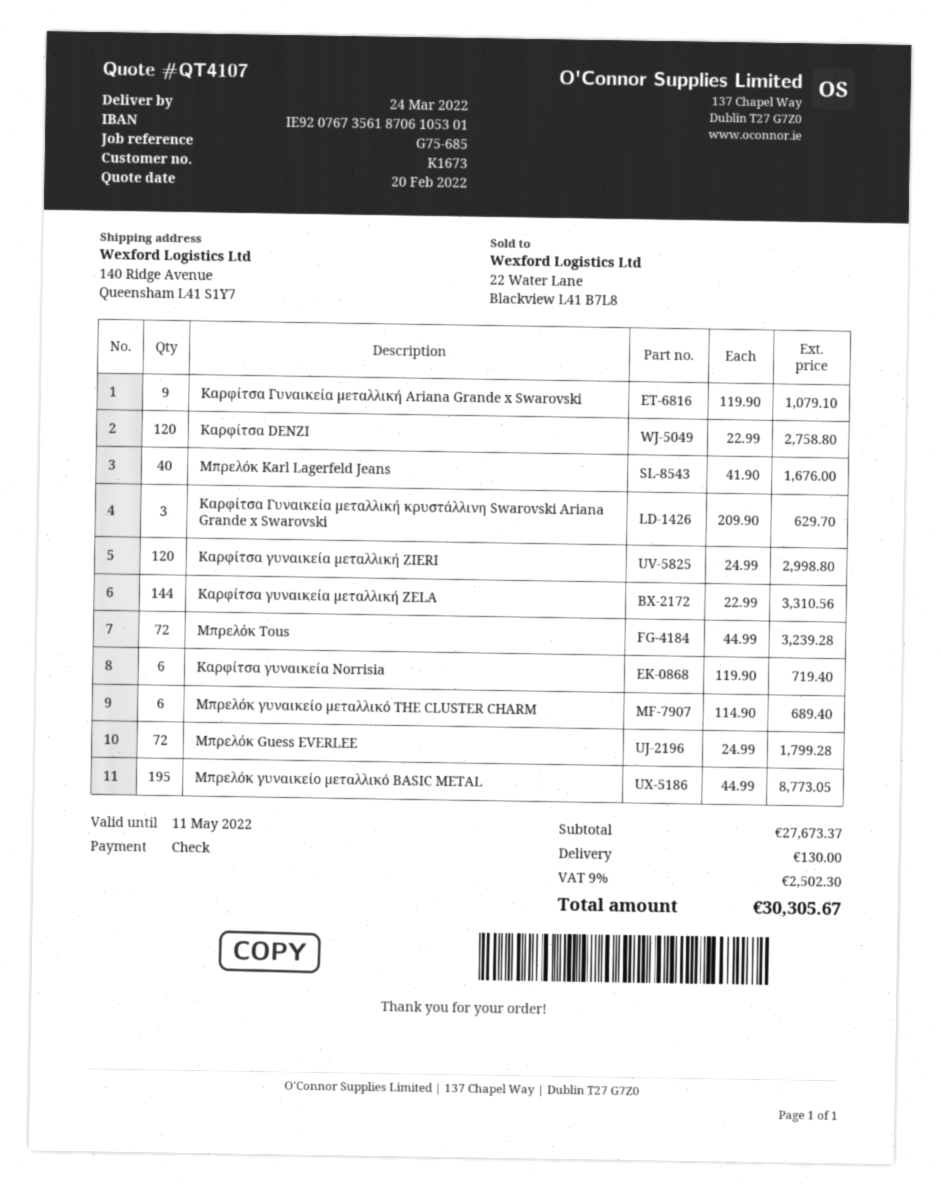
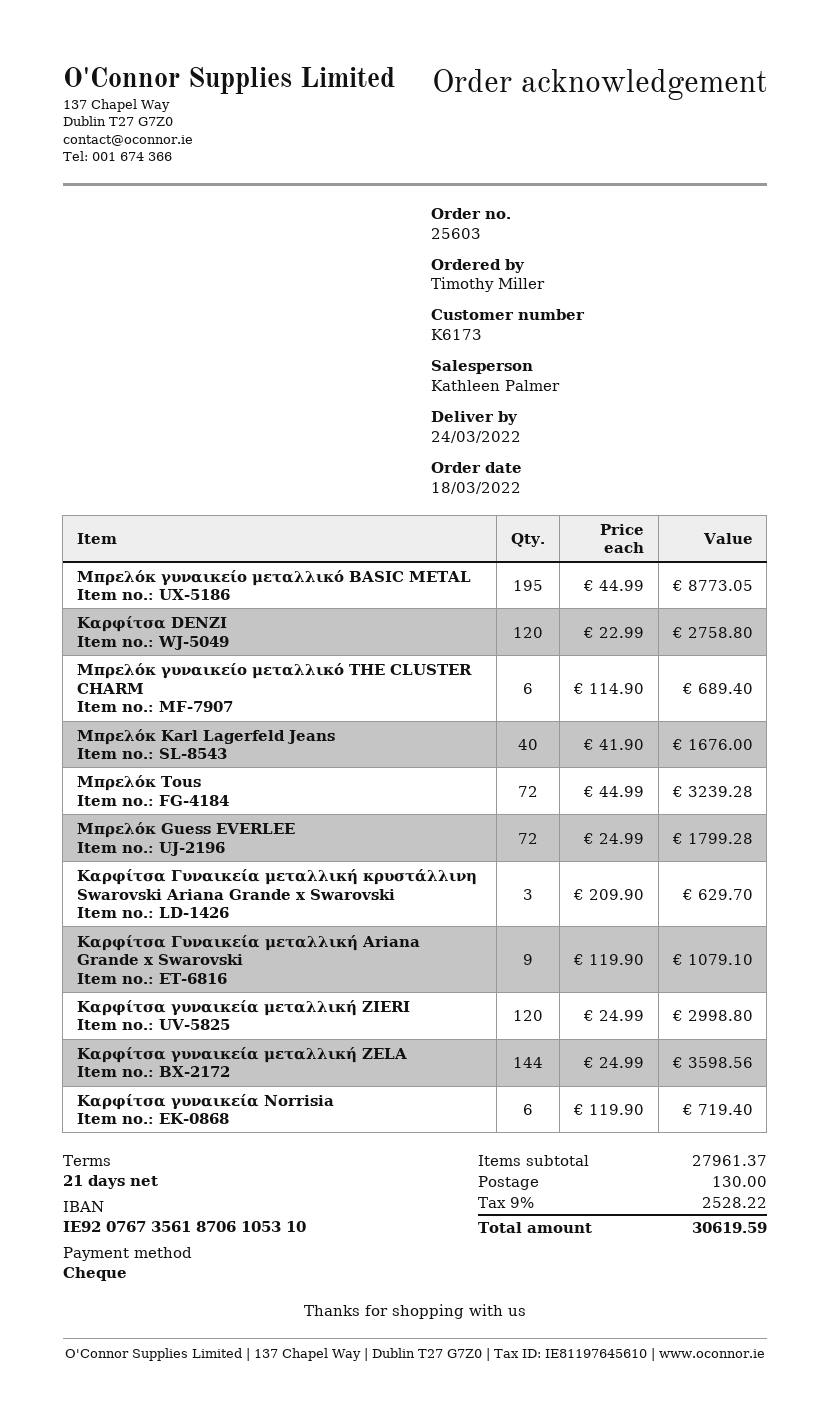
customer number: K1673 -> K6173
bank account: IE92076735618706105301 -> IE92076735618706105310
Καρφίτσα γυναικεία μεταλλική ZELA: 144 x 22.99 = 3310.56 -> 144 x 24.99 = 3598.56
subtotal: 27673.37 -> 27961.37
tax: 9% = 2502.30 -> 9% = 2528.22
total: 30305.67 -> 30619.59

